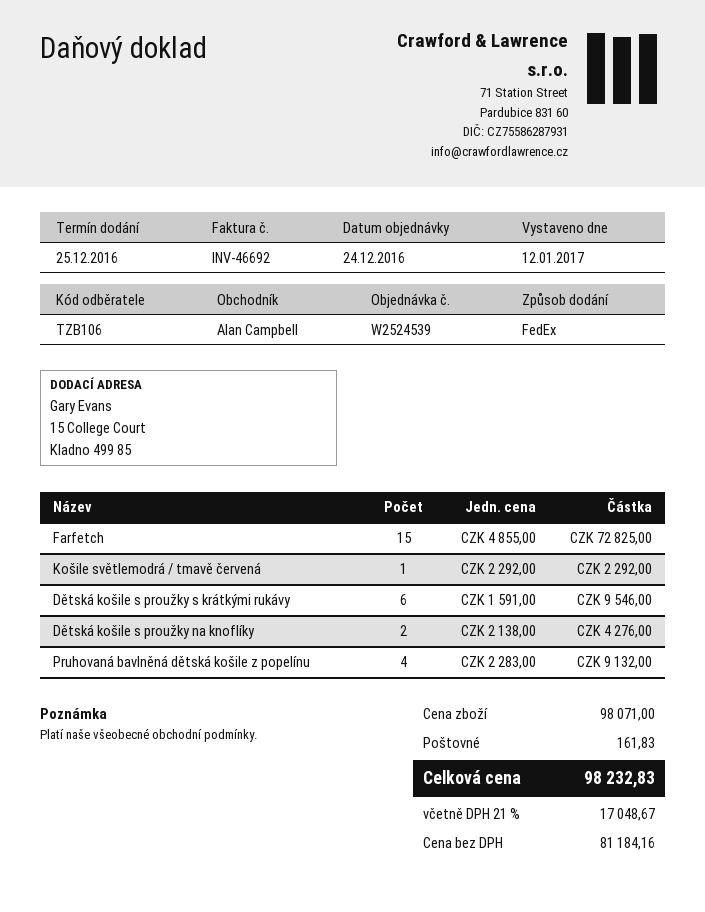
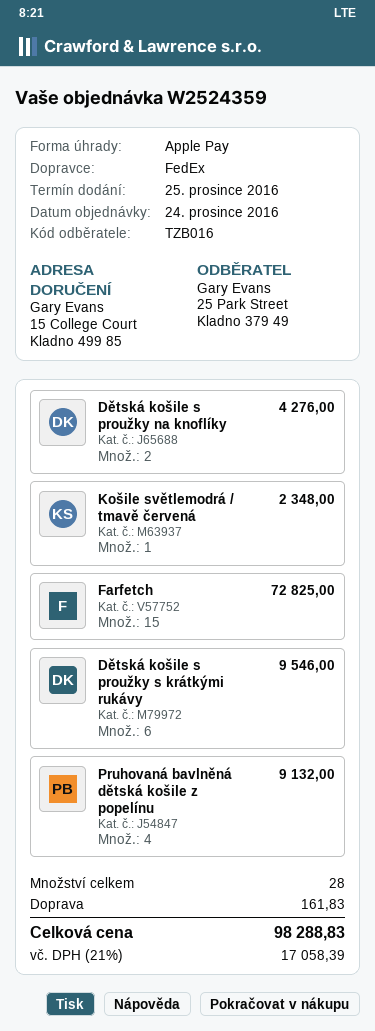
order number: W2524539 -> W2524359
customer number: TZB106 -> TZB016
Košile světlemodrá / tmavě červená: 1 for 2292.00 -> 1 for 2348.00
tax: 21% = 17048.67 -> 21% = 17058.39
total: 98232.83 -> 98288.83

